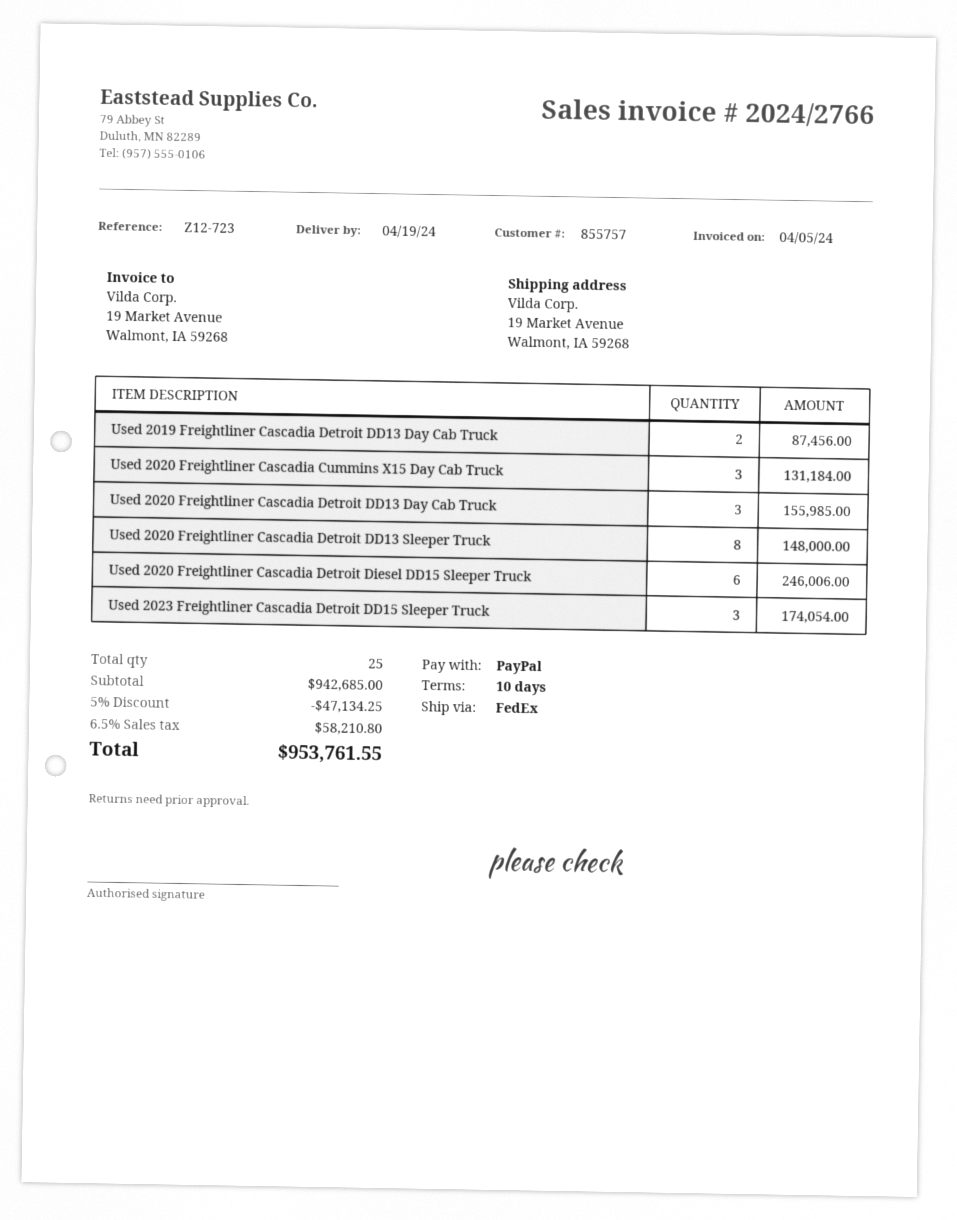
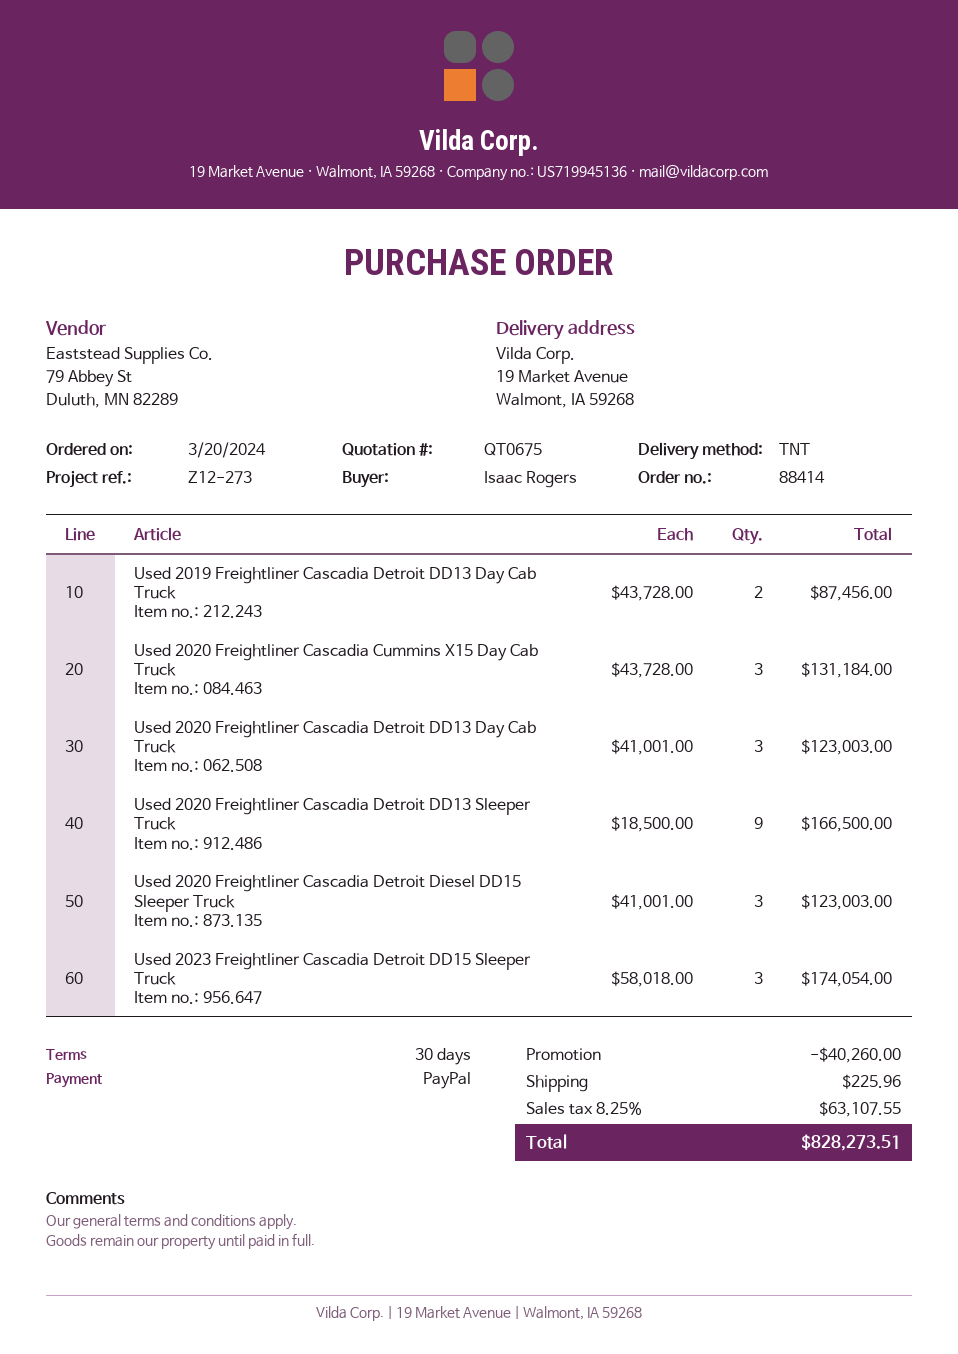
payment terms: 10 days -> 30 days
reference: Z12-723 -> Z12-273
shipping method: FedEx -> TNT
Used 2020 Freightliner Cascadia Detroit DD13 Day Cab Truck: 3 for 155985.00 -> 3 for 123003.00
Used 2020 Freightliner Cascadia Detroit DD13 Sleeper Truck: 8 for 148000.00 -> 9 for 166500.00
Used 2020 Freightliner Cascadia Detroit Diesel DD15 Sleeper Truck: 6 for 246006.00 -> 3 for 123003.00
discount: 47134.25 -> 40260.00
shipping: none -> 225.96
tax: 6.5% = 58210.80 -> 8.25% = 63107.55
total: 953761.55 -> 828273.51

